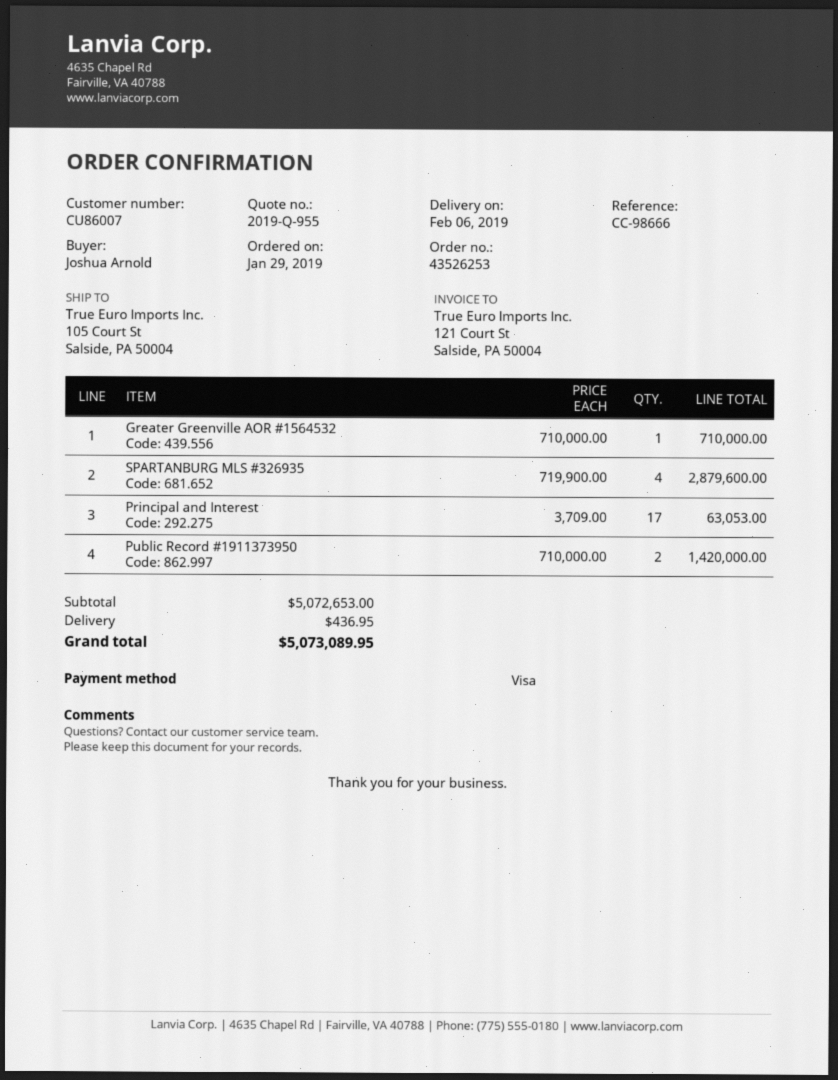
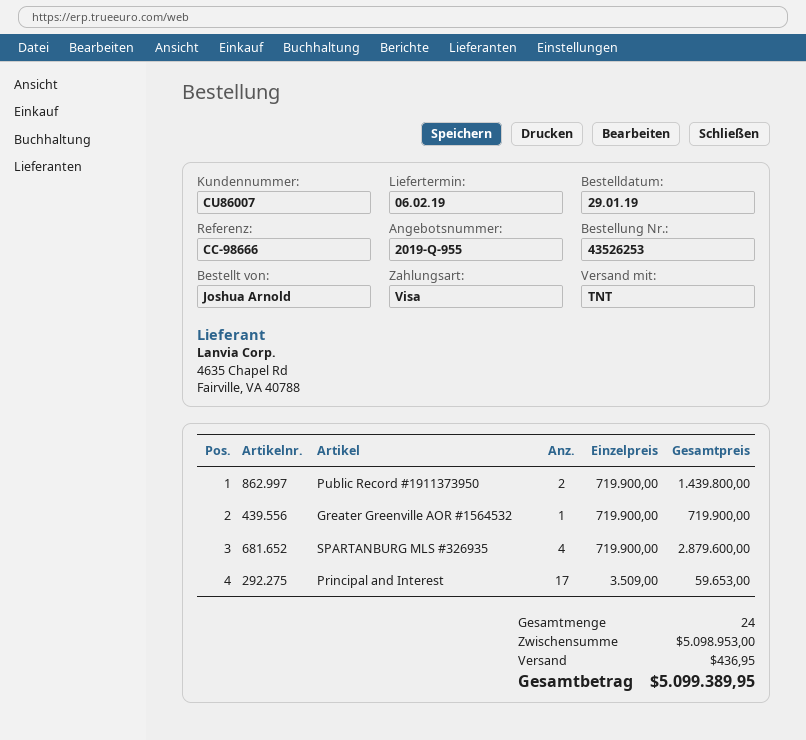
Greater Greenville AOR #1564532: 1 x 710000.00 = 710000.00 -> 1 x 719900.00 = 719900.00
Principal and Interest: 17 x 3709.00 = 63053.00 -> 17 x 3509.00 = 59653.00
Public Record #1911373950: 2 x 710000.00 = 1420000.00 -> 2 x 719900.00 = 1439800.00
subtotal: 5072653.00 -> 5098953.00
total: 5073089.95 -> 5099389.95

